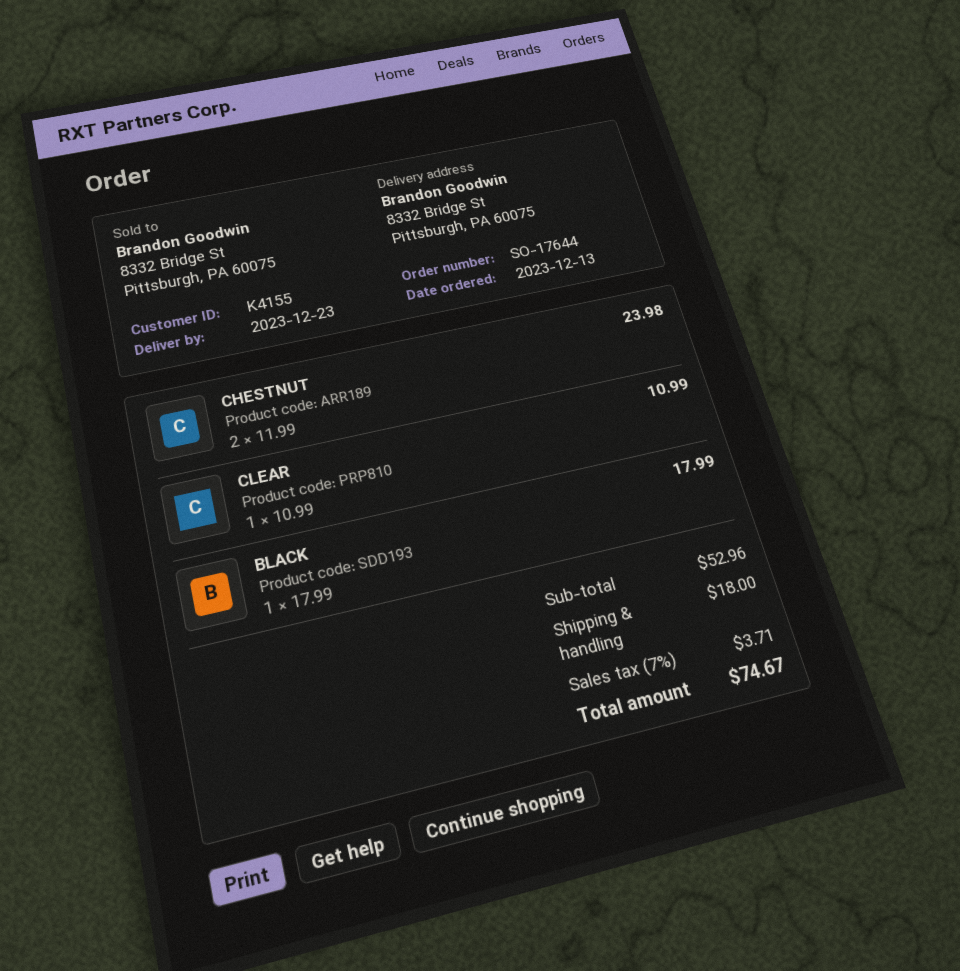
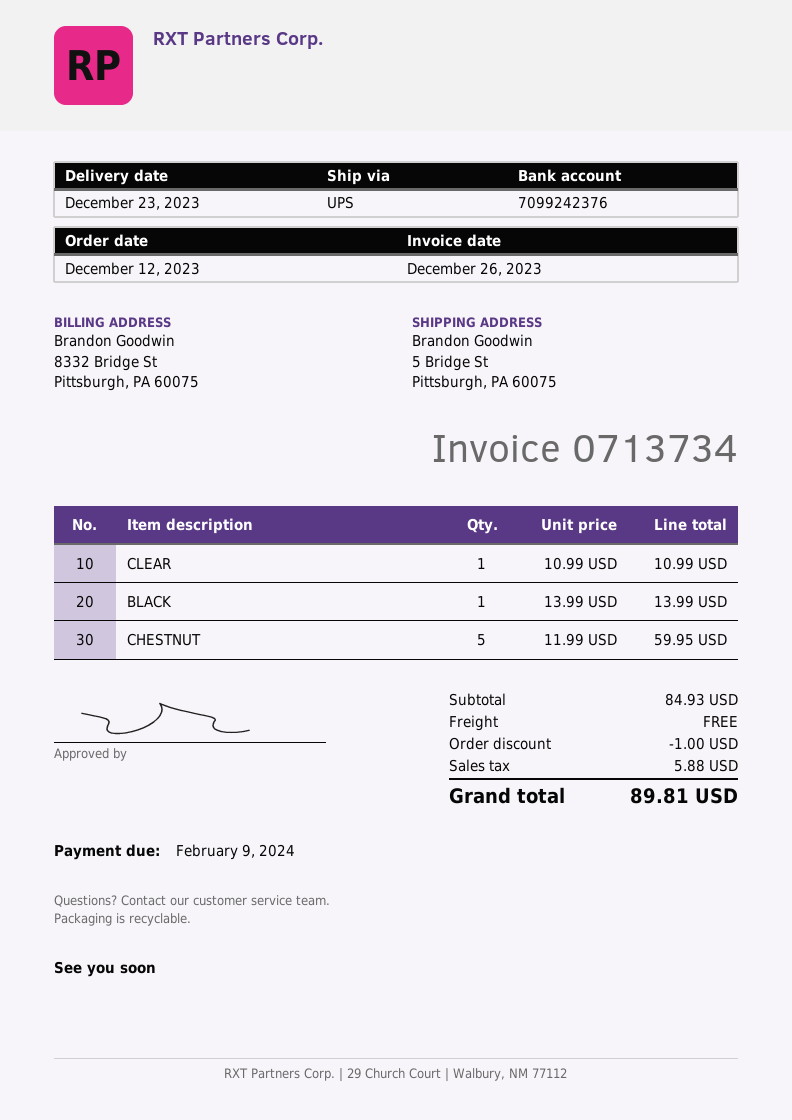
order date: 2023-12-13 -> 2023-12-12
ship to: 8332 Bridge St, Pittsburgh, PA 60075 -> 5 Bridge St, Pittsburgh, PA 60075
CHESTNUT: 2 x 11.99 = 23.98 -> 5 x 11.99 = 59.95
BLACK: 1 x 17.99 = 17.99 -> 1 x 13.99 = 13.99
subtotal: 52.96 -> 84.93
discount: none -> 1.00
shipping: 18.00 -> 0.00
tax: 3.71 -> 5.88
total: 74.67 -> 89.81

